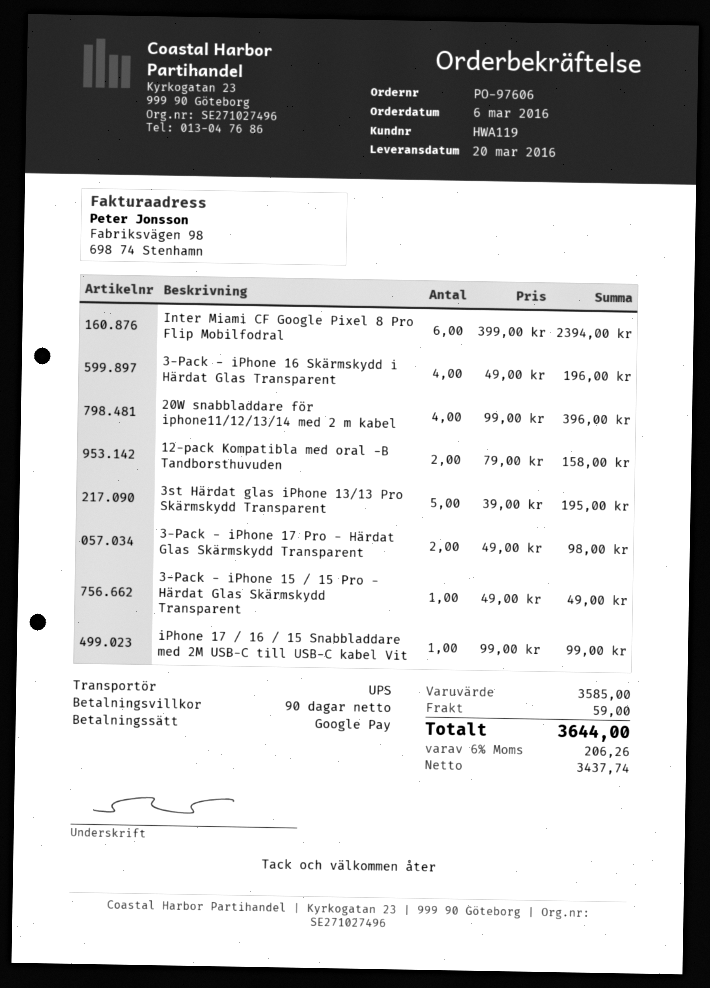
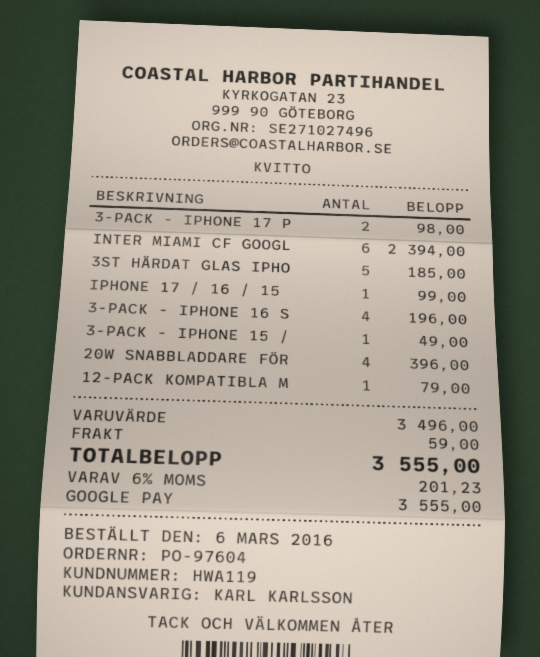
order number: PO-97606 -> PO-97604
12-pack Kompatibla med oral -B Tandborsthuvuden: 2 for 158.00 -> 1 for 79.00
3st Härdat glas iPhone 13/13 Pro Skärmskydd Transparent: 5 for 195.00 -> 5 for 185.00
subtotal: 3585.00 -> 3496.00
tax: 6% = 206.26 -> 6% = 201.23
total: 3644.00 -> 3555.00

